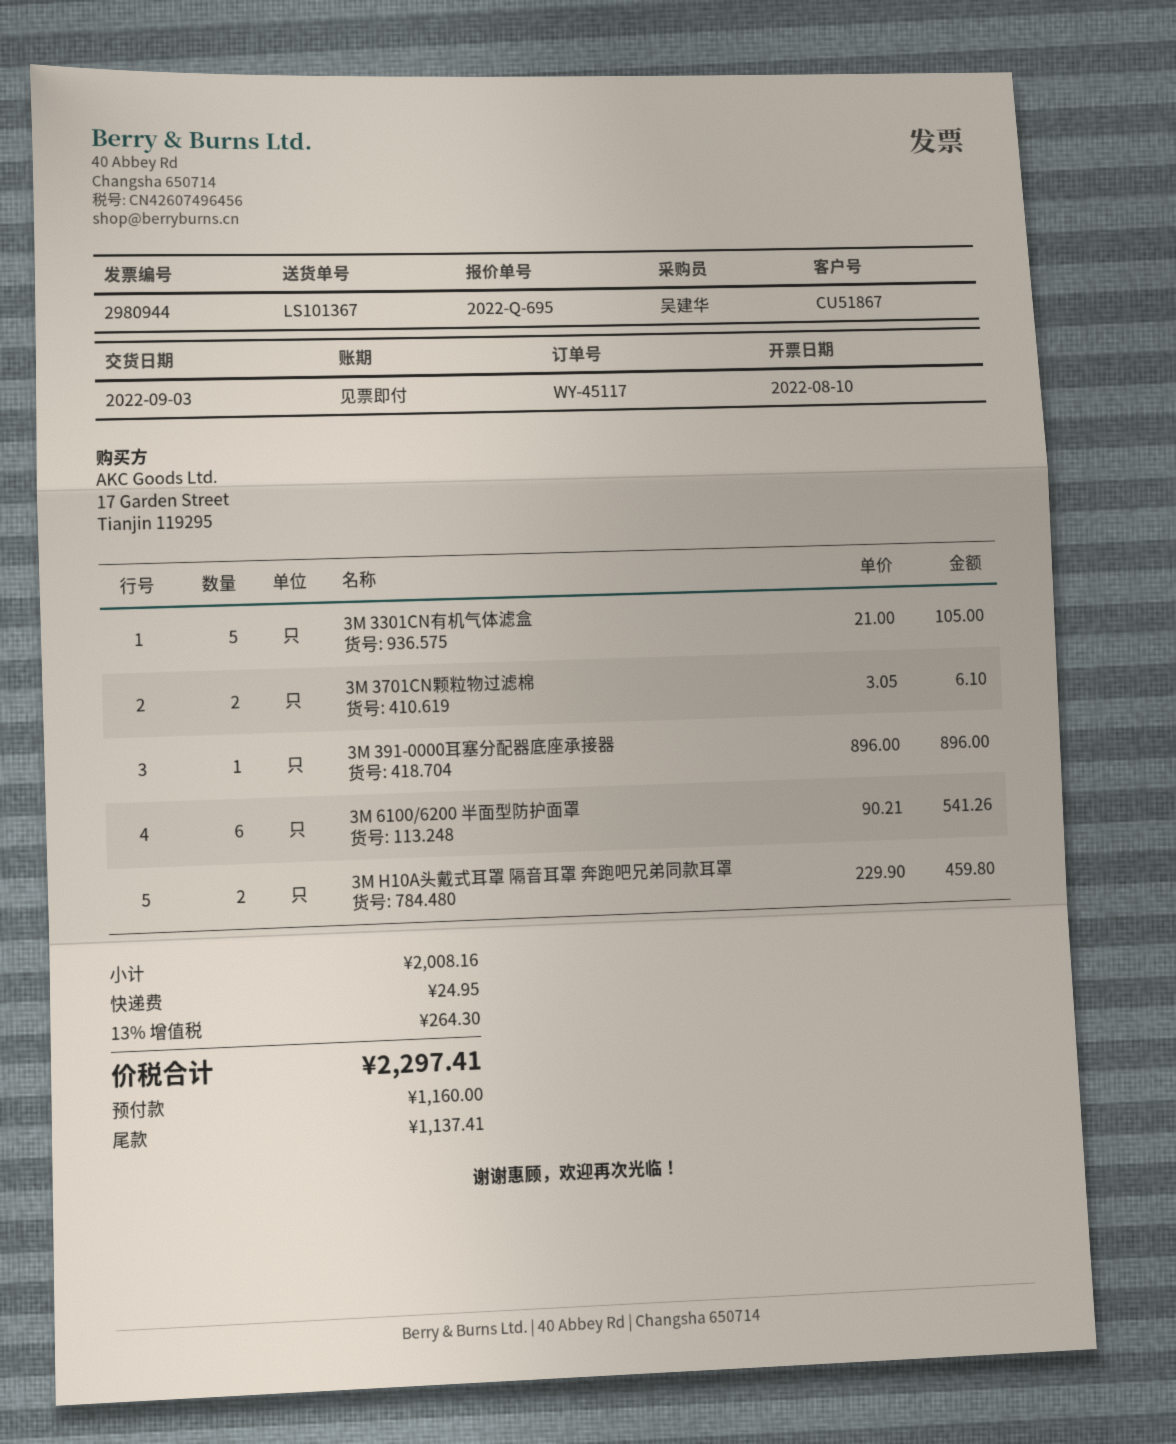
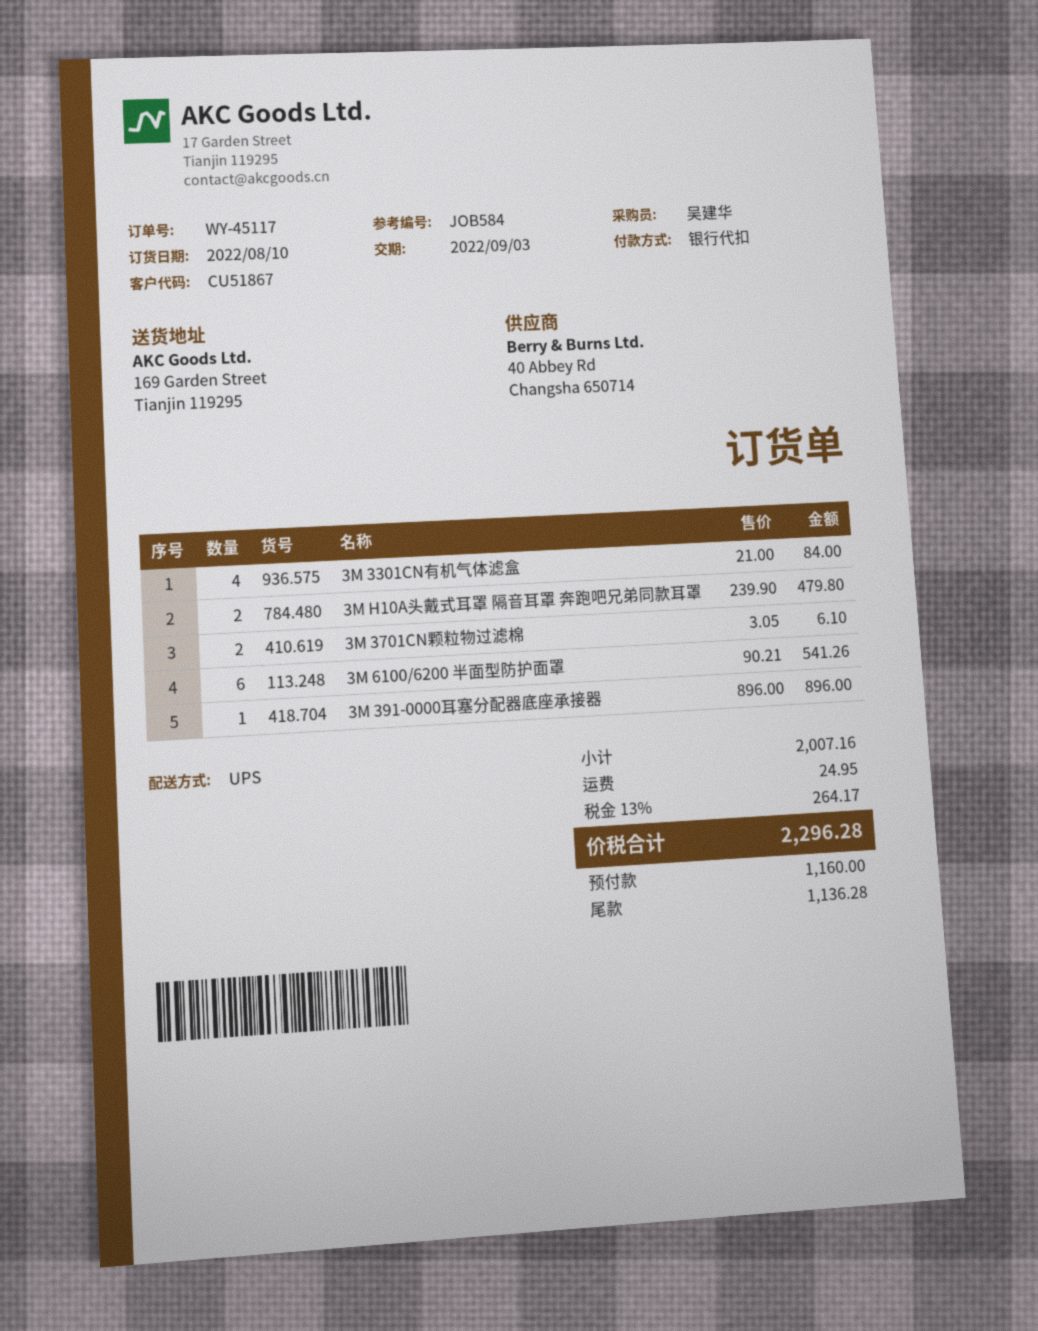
3M 3301CN有机气体滤盒: 5 x 21.00 = 105.00 -> 4 x 21.00 = 84.00
3M H10A头戴式耳罩 隔音耳罩 奔跑吧兄弟同款耳罩: 2 x 229.90 = 459.80 -> 2 x 239.90 = 479.80
subtotal: 2008.16 -> 2007.16
tax: 13% = 264.30 -> 13% = 264.17
total: 2297.41 -> 2296.28
balance: 1137.41 -> 1136.28

